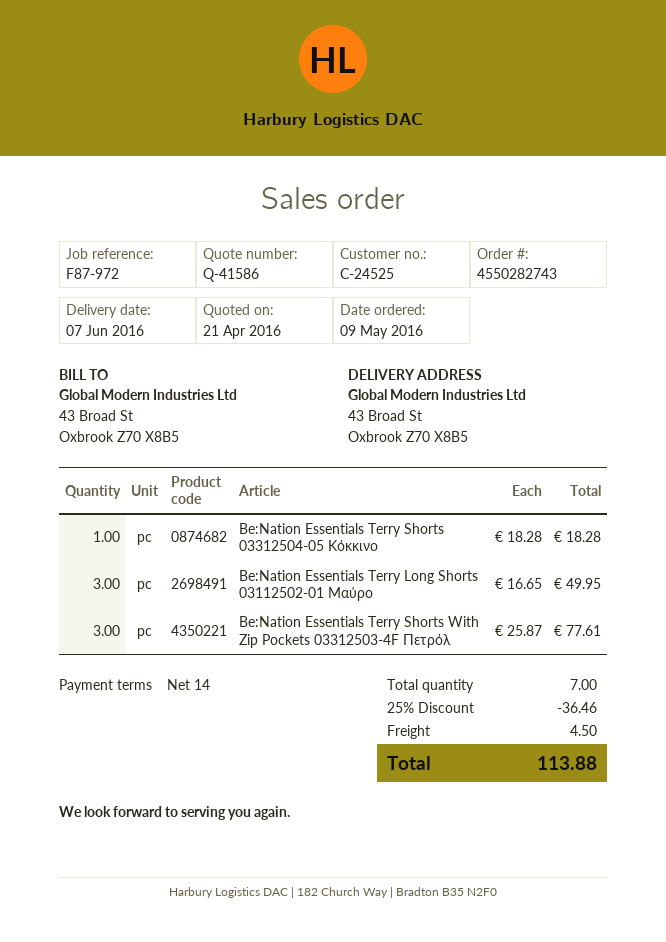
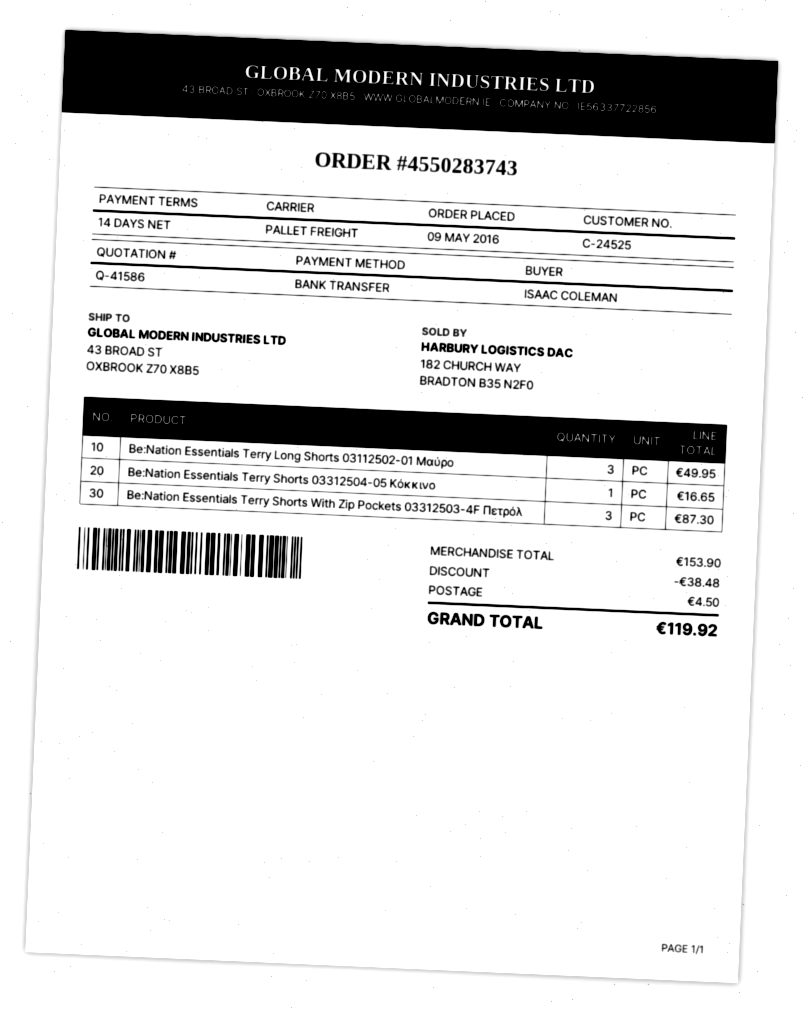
order number: 4550282743 -> 4550283743
Be:Nation Essentials Terry Shorts 03312504-05 Κόκκινο: 1 for 18.28 -> 1 for 16.65
Be:Nation Essentials Terry Shorts With Zip Pockets 03312503-4F Πετρόλ: 3 for 77.61 -> 3 for 87.30
discount: 36.46 -> 38.48
total: 113.88 -> 119.92

